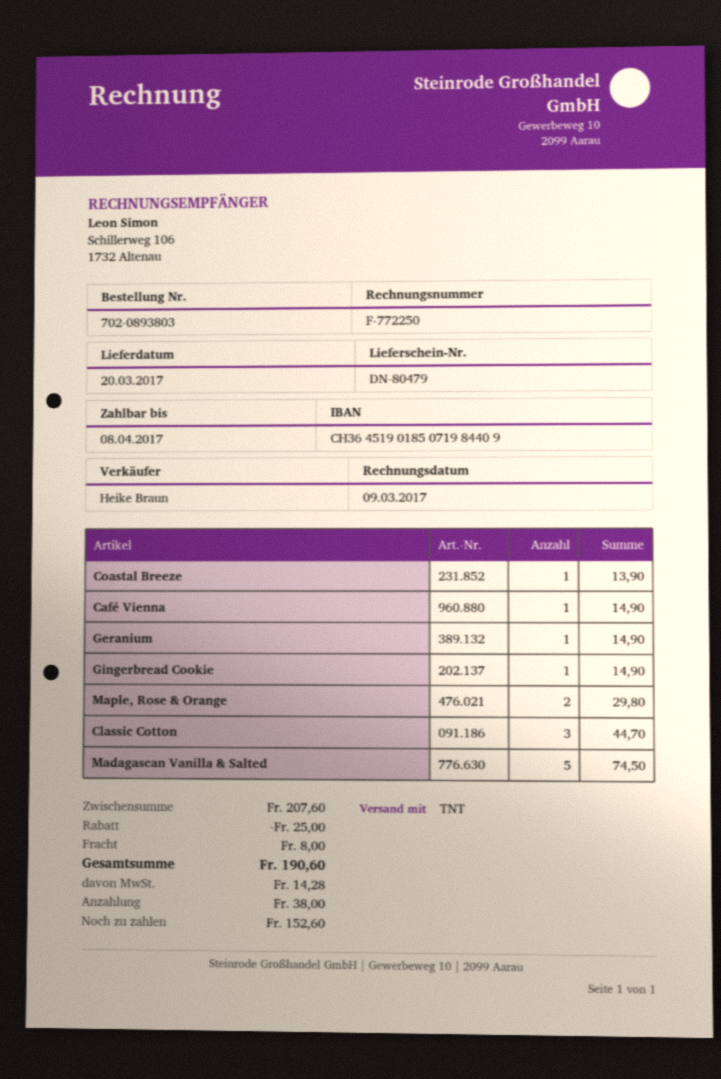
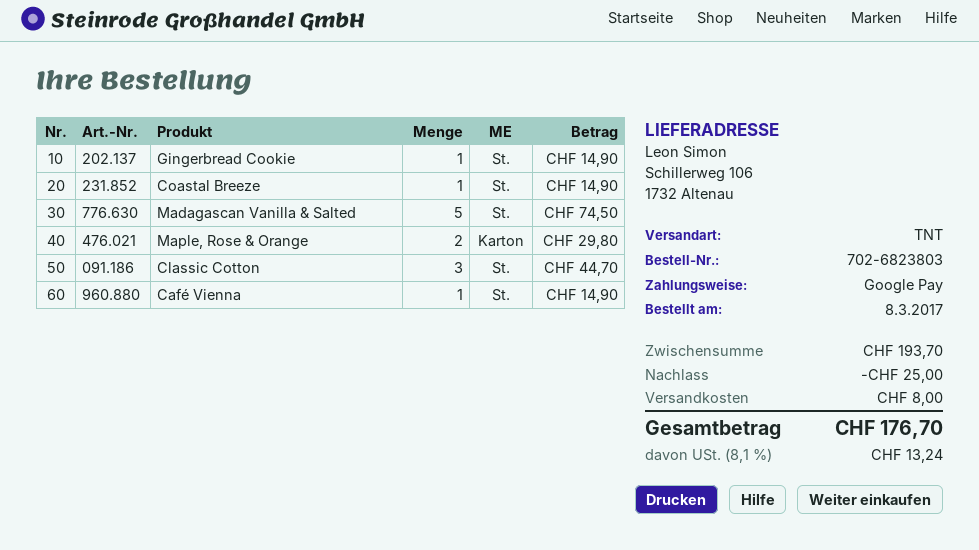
order number: 702-0893803 -> 702-6823803
Coastal Breeze: 1 for 13.90 -> 1 for 14.90
Geranium: 1 for 14.90 -> none
subtotal: 207.60 -> 193.70
tax: 14.28 -> 13.24
total: 190.60 -> 176.70

